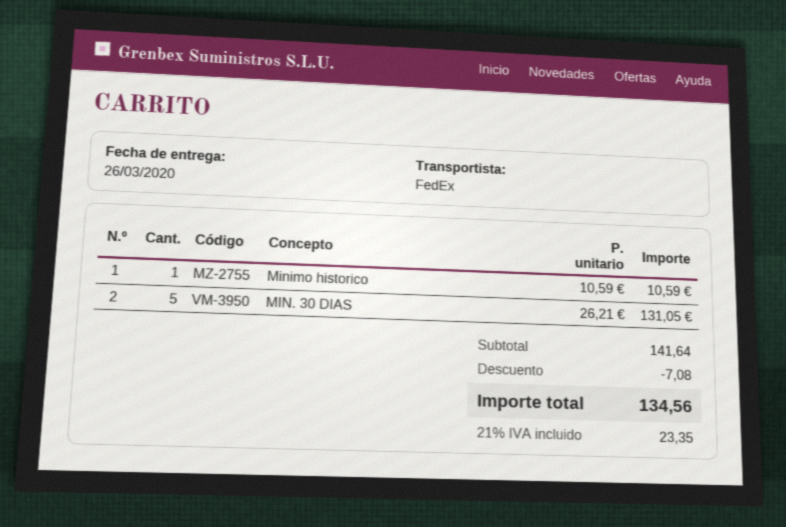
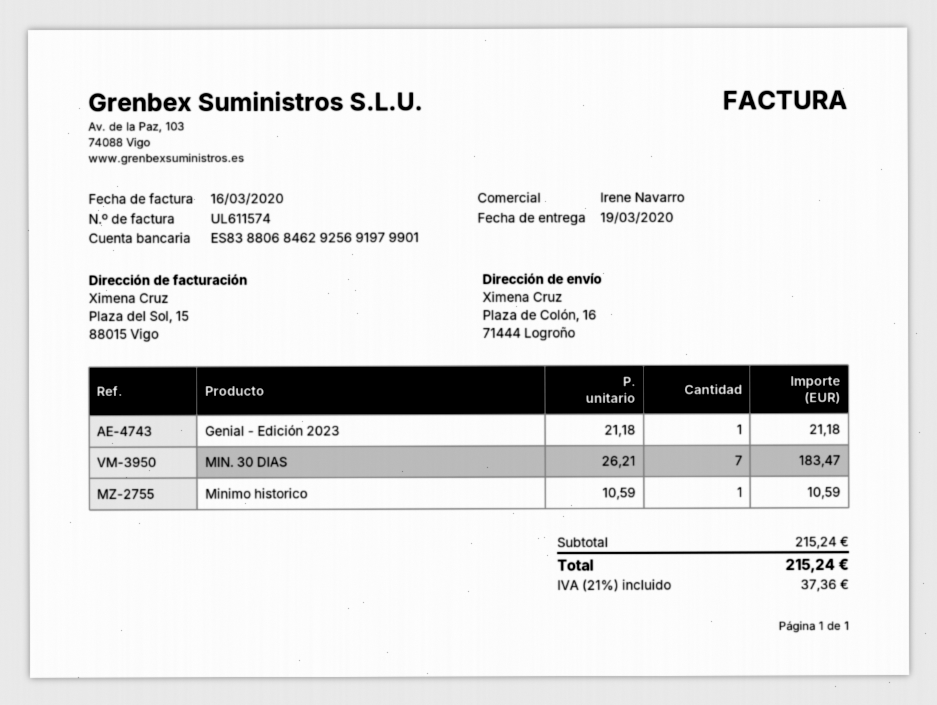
delivery date: 2020-03-26 -> 2020-03-19
MIN. 30 DIAS: 5 x 26.21 = 131.05 -> 7 x 26.21 = 183.47
Genial - Edición 2023: none -> 1 x 21.18 = 21.18
subtotal: 141.64 -> 215.24
discount: 7.08 -> none
tax: 21% = 23.35 -> 21% = 37.36
total: 134.56 -> 215.24

